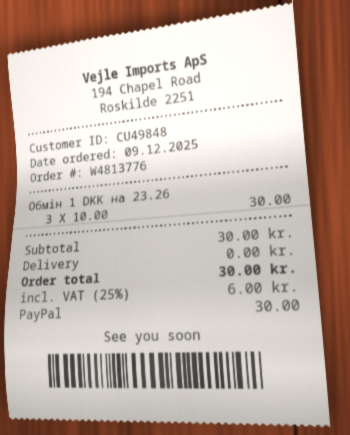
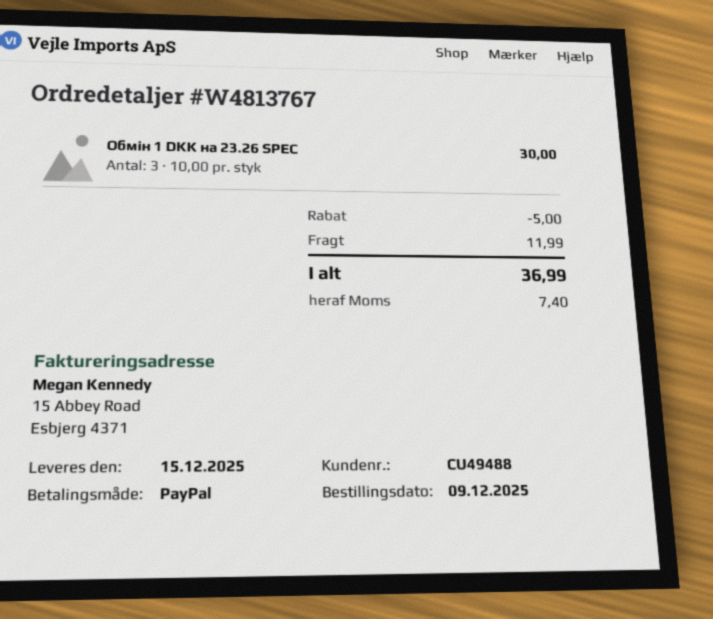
order number: W4813776 -> W4813767
customer number: CU49848 -> CU49488
discount: none -> 5.00
shipping: 0.00 -> 11.99
tax: 6.00 -> 7.40
total: 30.00 -> 36.99

